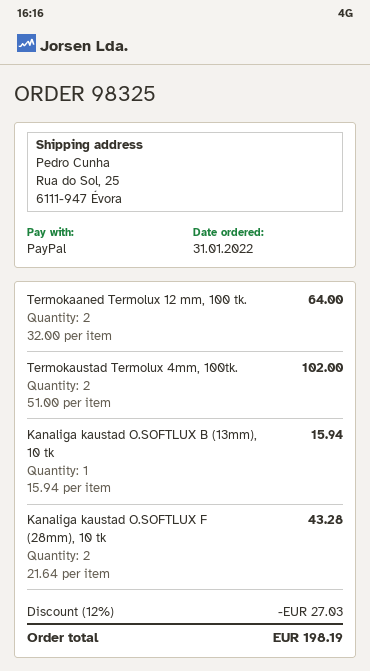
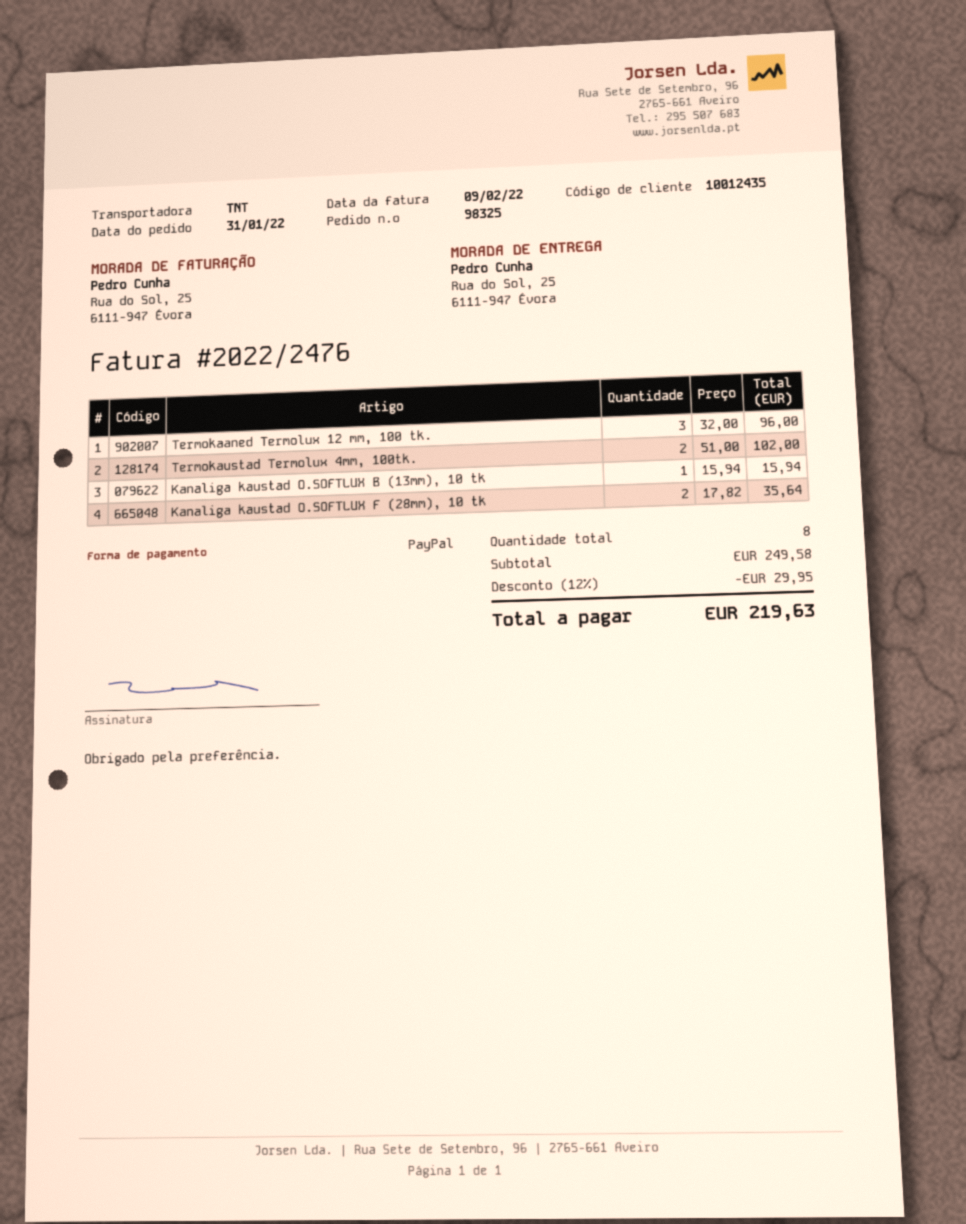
Termokaaned Termolux 12 mm, 100 tk.: 2 x 32.00 = 64.00 -> 3 x 32.00 = 96.00
Kanaliga kaustad O.SOFTLUX F (28mm), 10 tk: 2 x 21.64 = 43.28 -> 2 x 17.82 = 35.64
discount: 12% = 27.03 -> 12% = 29.95
total: 198.19 -> 219.63

